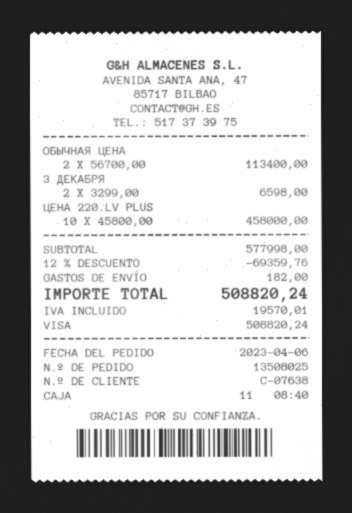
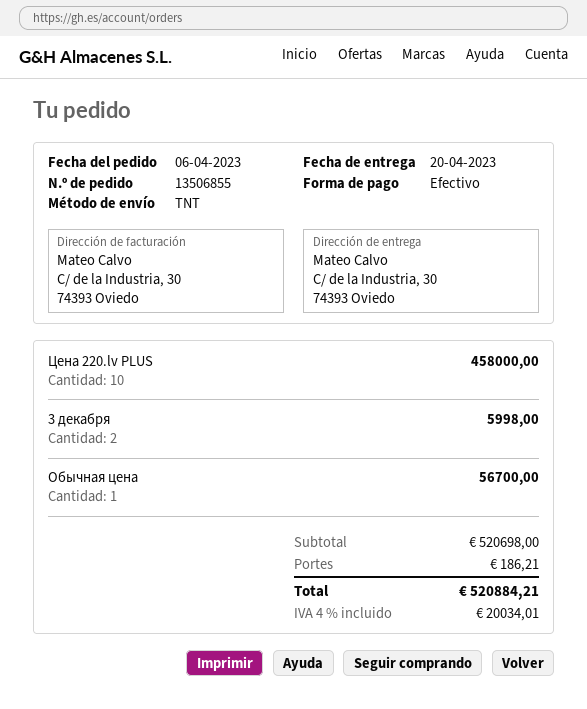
order number: 13508025 -> 13506855
payment method: Visa -> cash
ОБЫЧНАЯ ЦЕНА: 2 for 113400.00 -> 1 for 56700.00
3 ДЕКАБРЯ: 2 for 6598.00 -> 2 for 5998.00
subtotal: 577998.00 -> 520698.00
discount: 12% = 69359.76 -> none
shipping: 182.00 -> 186.21
tax: 19570.01 -> 20034.01
total: 508820.24 -> 520884.21

